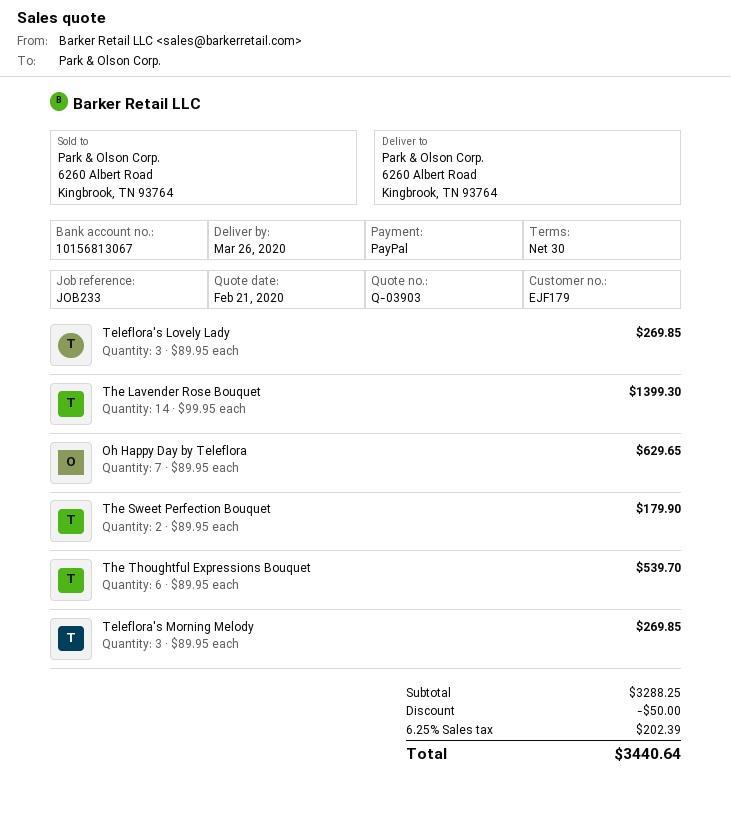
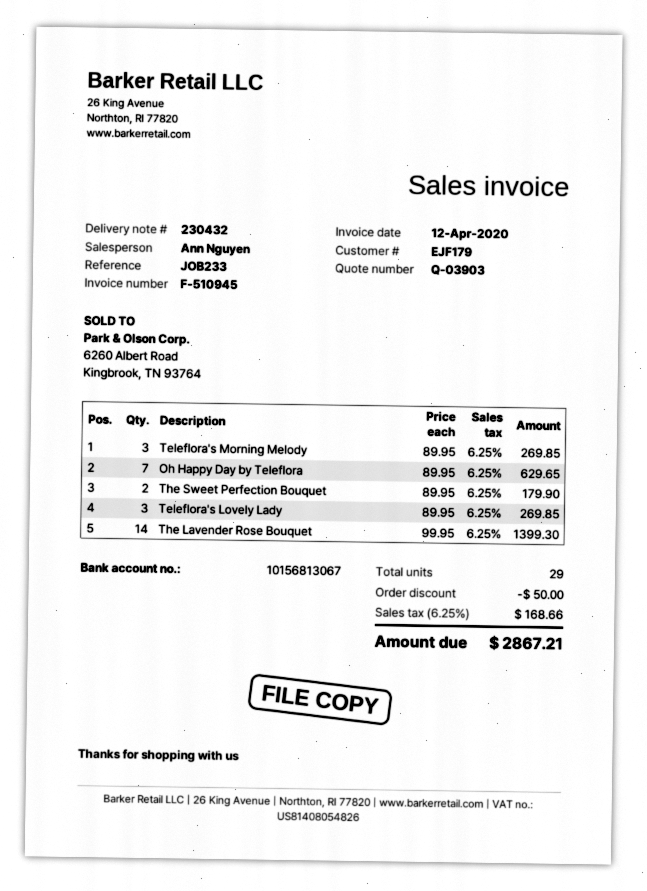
The Thoughtful Expressions Bouquet: 6 x 89.95 = 539.70 -> none
tax: 6.25% = 202.39 -> 6.25% = 168.66
total: 3440.64 -> 2867.21

